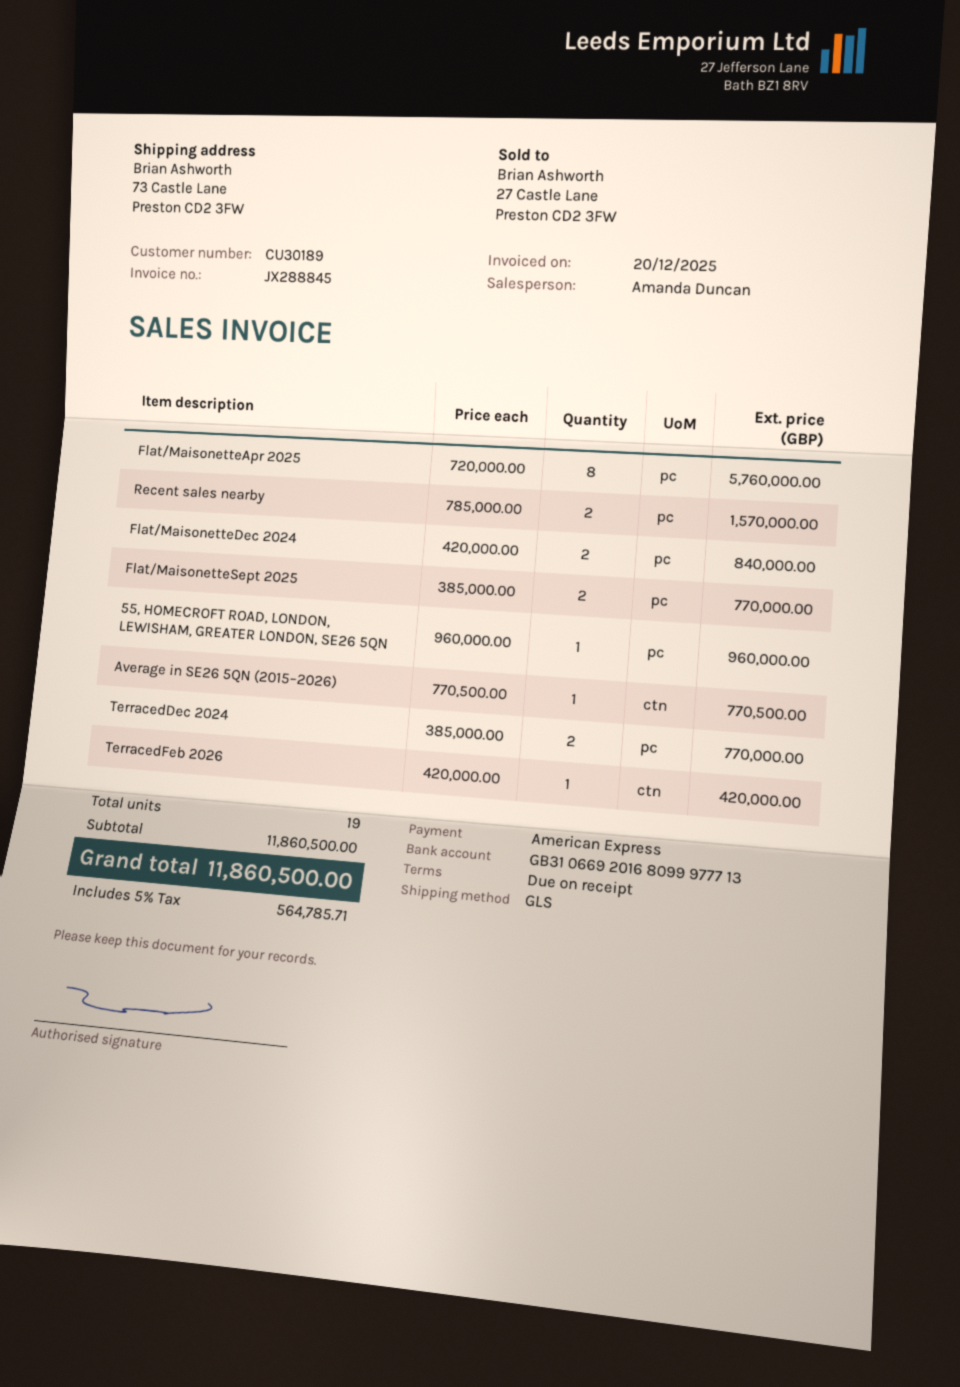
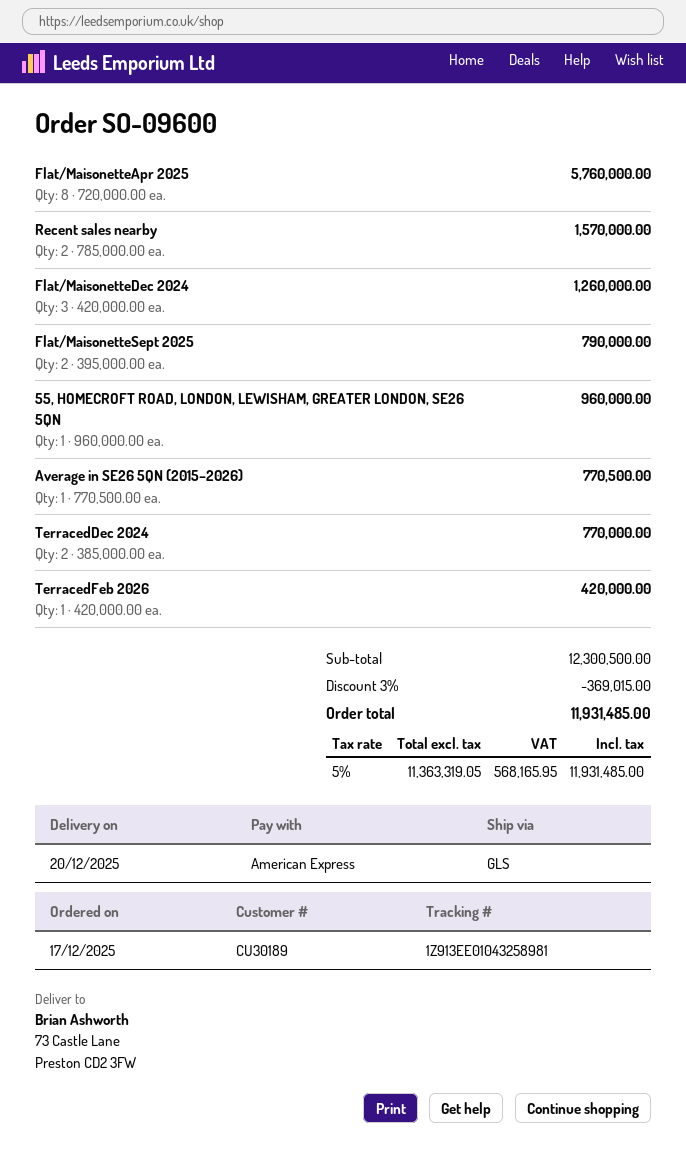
Flat/MaisonetteDec 2024: 2 x 420000.00 = 840000.00 -> 3 x 420000.00 = 1260000.00
Flat/MaisonetteSept 2025: 2 x 385000.00 = 770000.00 -> 2 x 395000.00 = 790000.00
subtotal: 11860500.00 -> 12300500.00
discount: none -> 3% = 369015.00
tax: 5% = 564785.71 -> 5% = 568165.95
total: 11860500.00 -> 11931485.00

